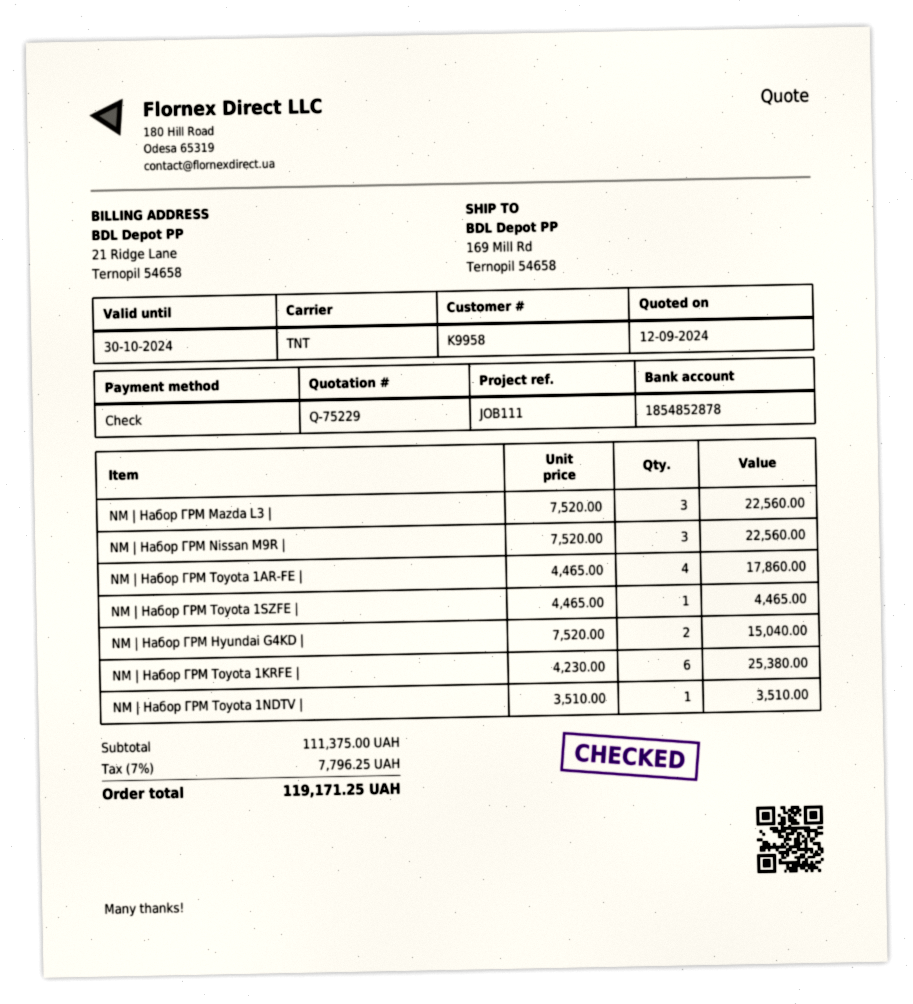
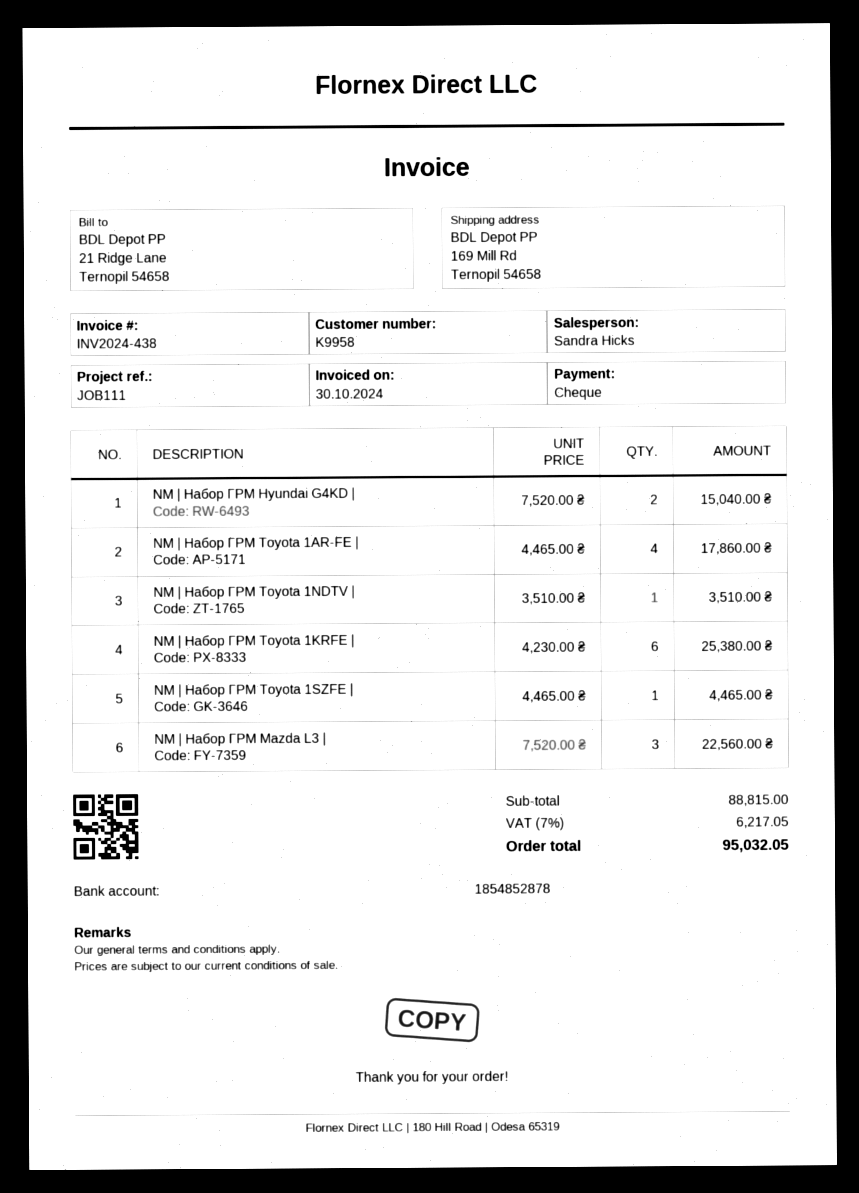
NM | Набор ГРМ Nissan M9R |: 3 x 7520.00 = 22560.00 -> none
subtotal: 111375.00 -> 88815.00
tax: 7% = 7796.25 -> 7% = 6217.05
total: 119171.25 -> 95032.05

